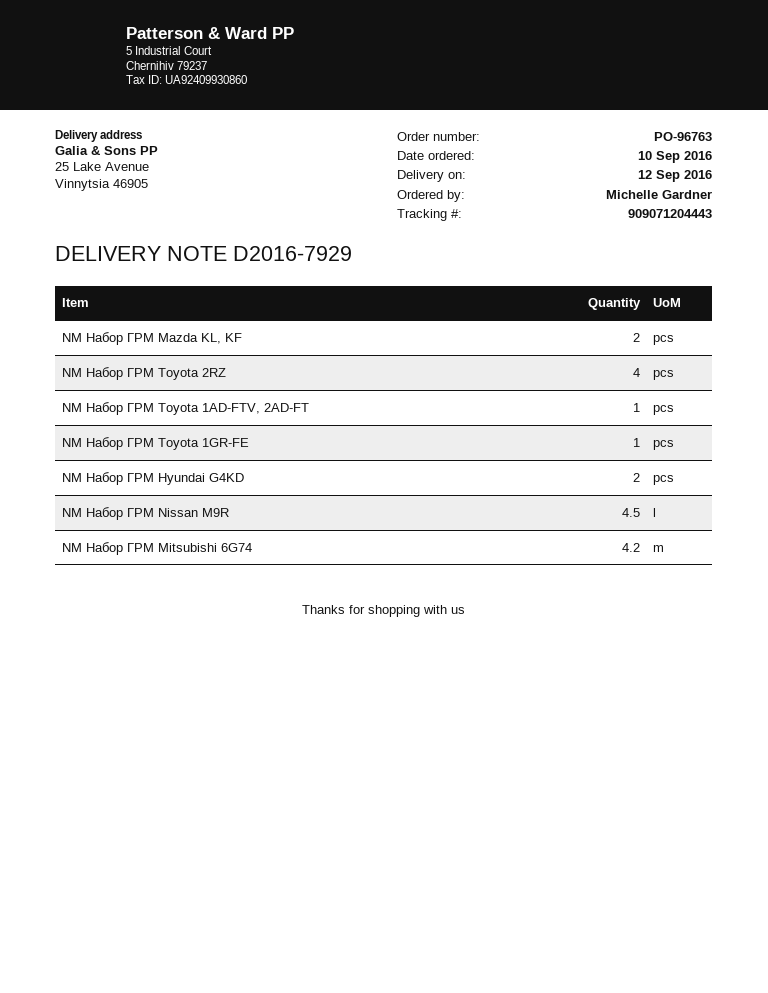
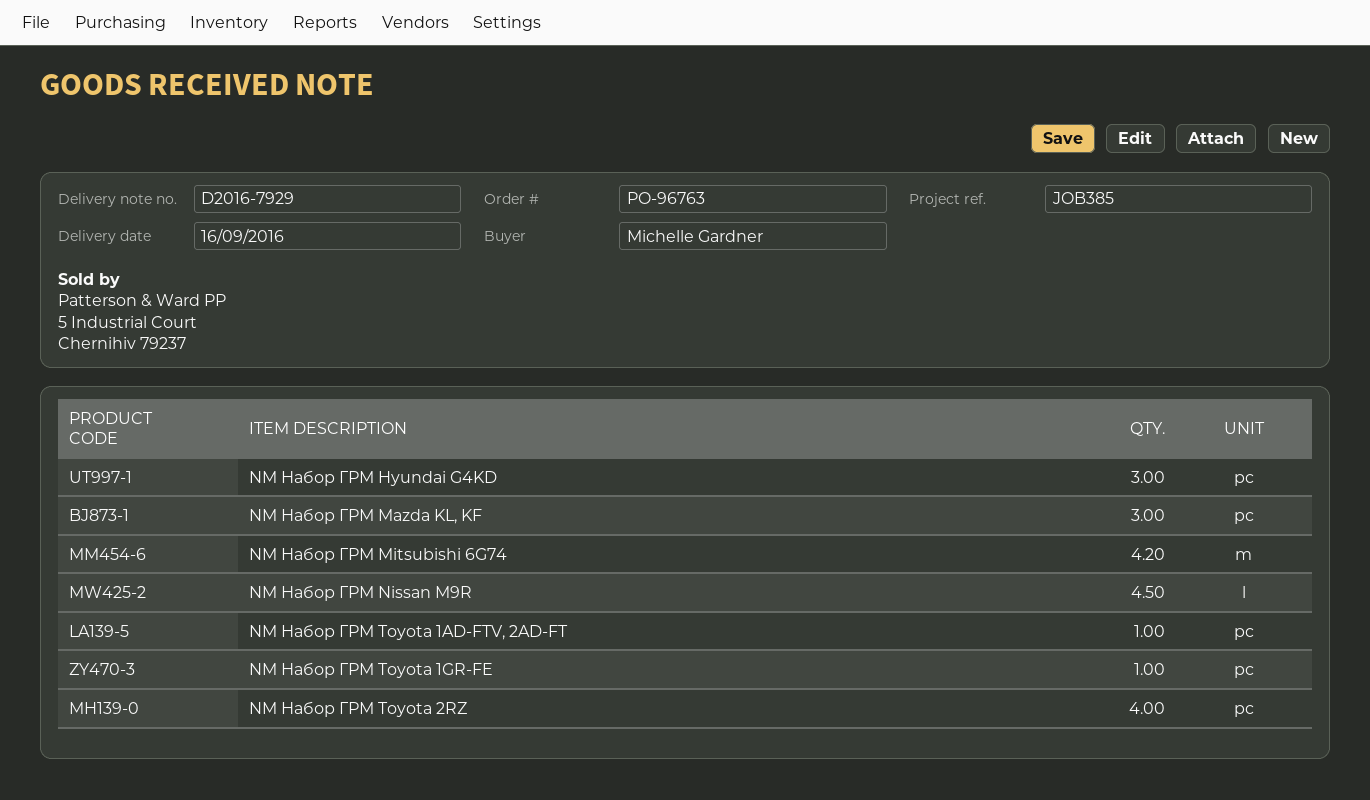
delivery date: 2016-09-12 -> 2016-09-16
NM Набор ГРМ Mazda KL, KF: 2 -> 3
NM Набор ГРМ Hyundai G4KD: 2 -> 3

